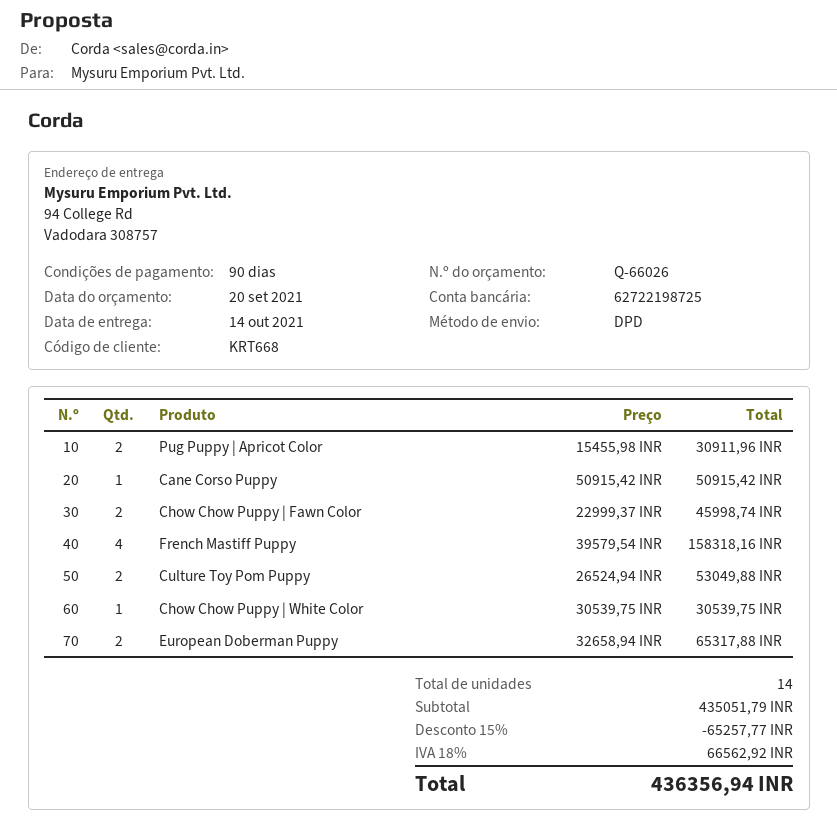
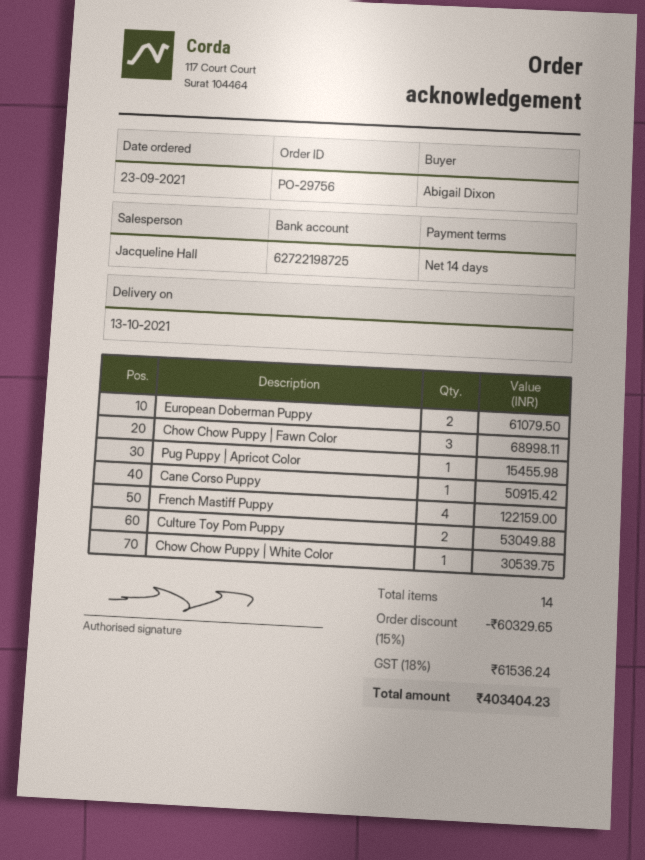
delivery date: 2021-10-14 -> 2021-10-13
payment terms: 90 days -> 14 days
Pug Puppy | Apricot Color: 2 for 30911.96 -> 1 for 15455.98
Chow Chow Puppy | Fawn Color: 2 for 45998.74 -> 3 for 68998.11
French Mastiff Puppy: 4 for 158318.16 -> 4 for 122159.00
European Doberman Puppy: 2 for 65317.88 -> 2 for 61079.50
discount: 15% = 65257.77 -> 15% = 60329.65
tax: 18% = 66562.92 -> 18% = 61536.24
total: 436356.94 -> 403404.23

